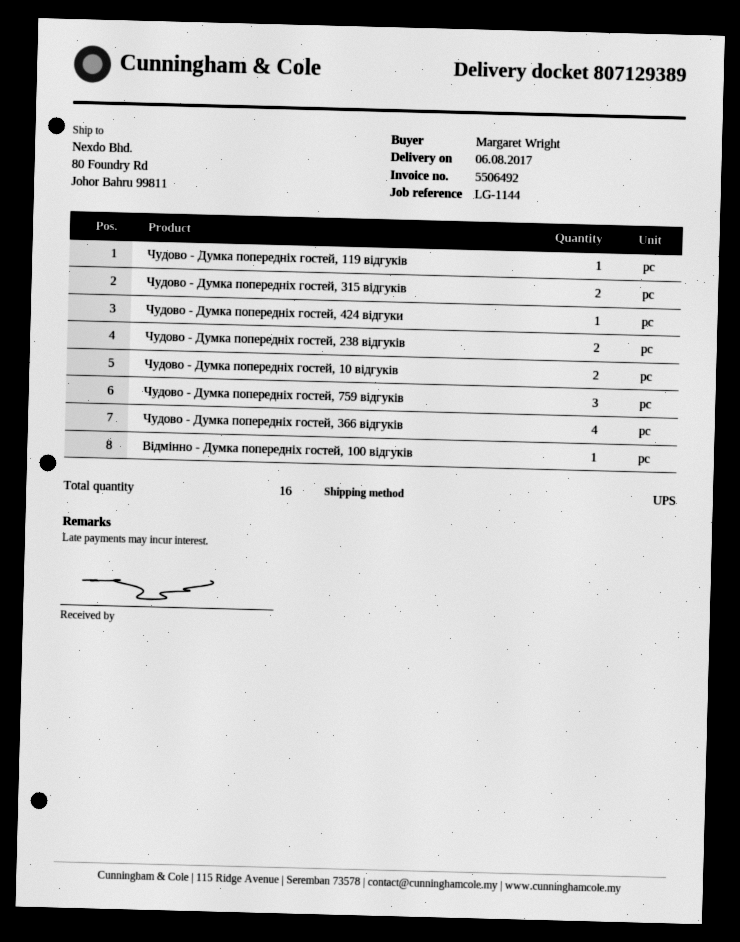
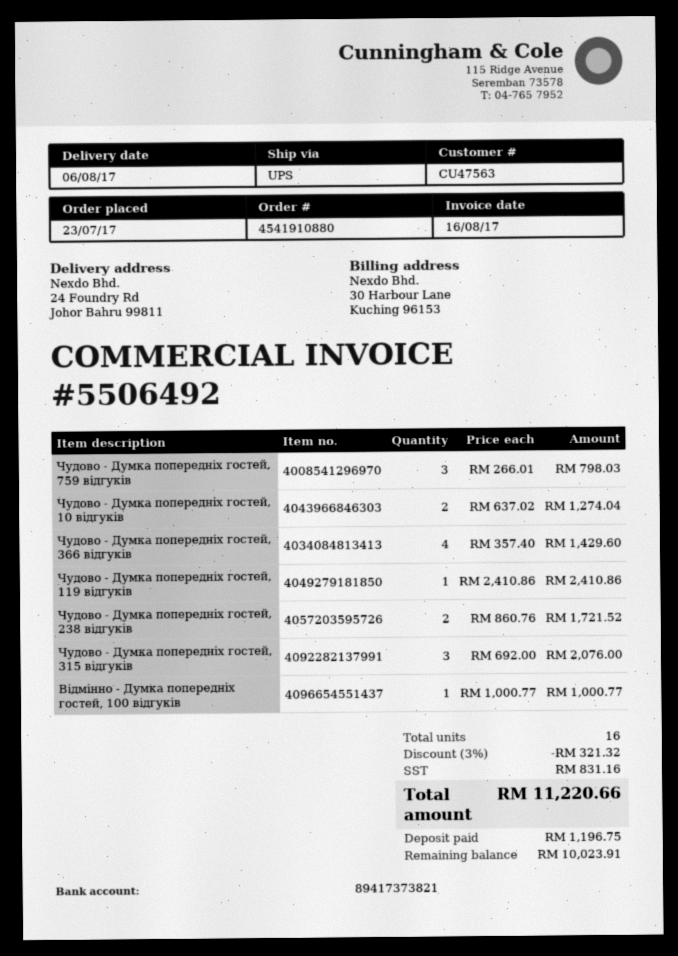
ship to: 80 Foundry Rd, Johor Bahru 99811 -> 24 Foundry Rd, Johor Bahru 99811
Чудово - Думка попередніх гостей, 315 відгуків: 2 -> 3
Чудово - Думка попередніх гостей, 424 відгуки: 1 -> none

